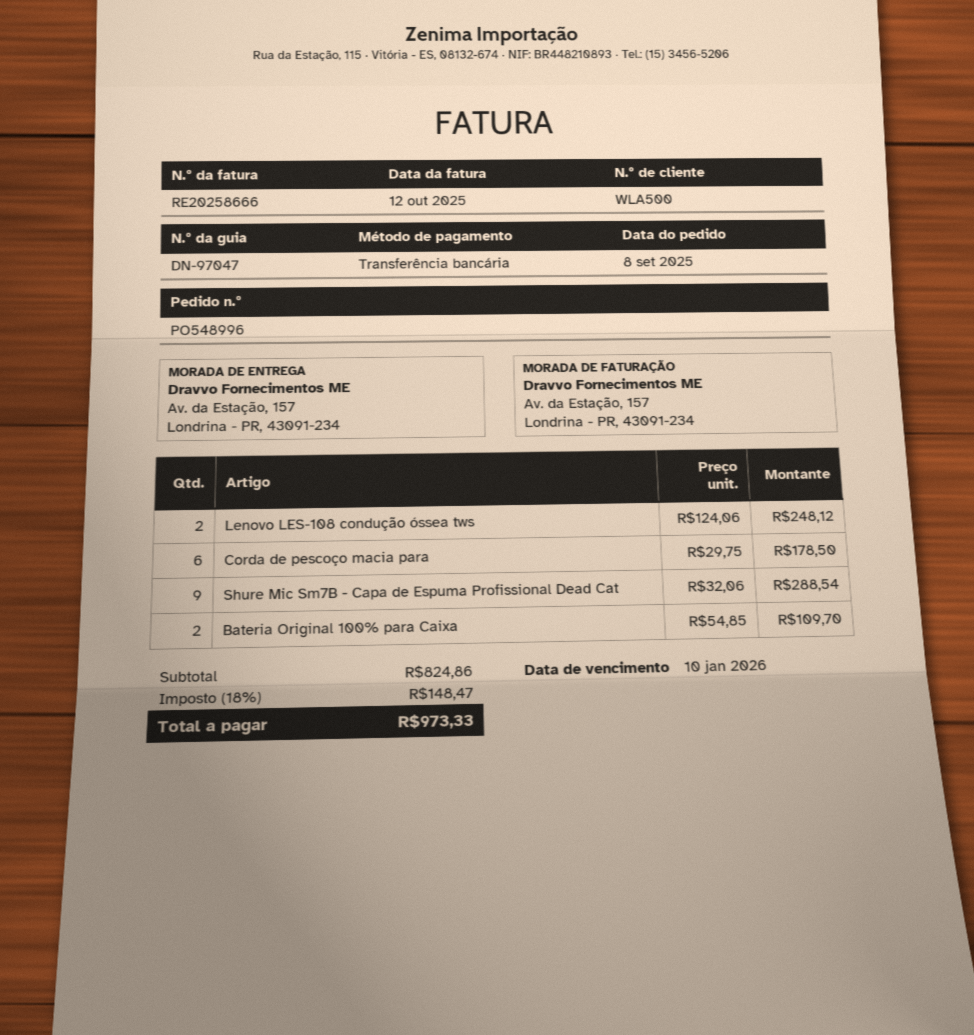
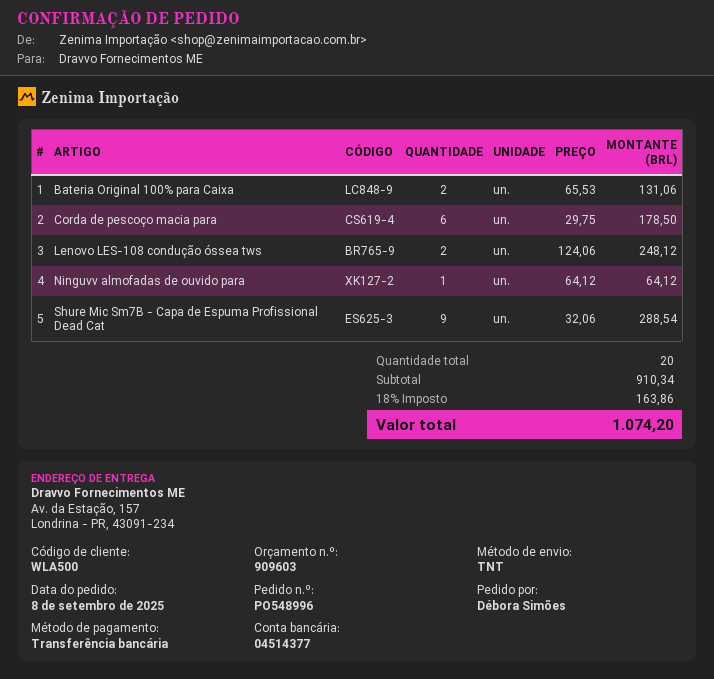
Bateria Original 100% para Caixa: 2 x 54.85 = 109.70 -> 2 x 65.53 = 131.06
Ninguvv almofadas de ouvido para: none -> 1 x 64.12 = 64.12
subtotal: 824.86 -> 910.34
tax: 18% = 148.47 -> 18% = 163.86
total: 973.33 -> 1074.20

